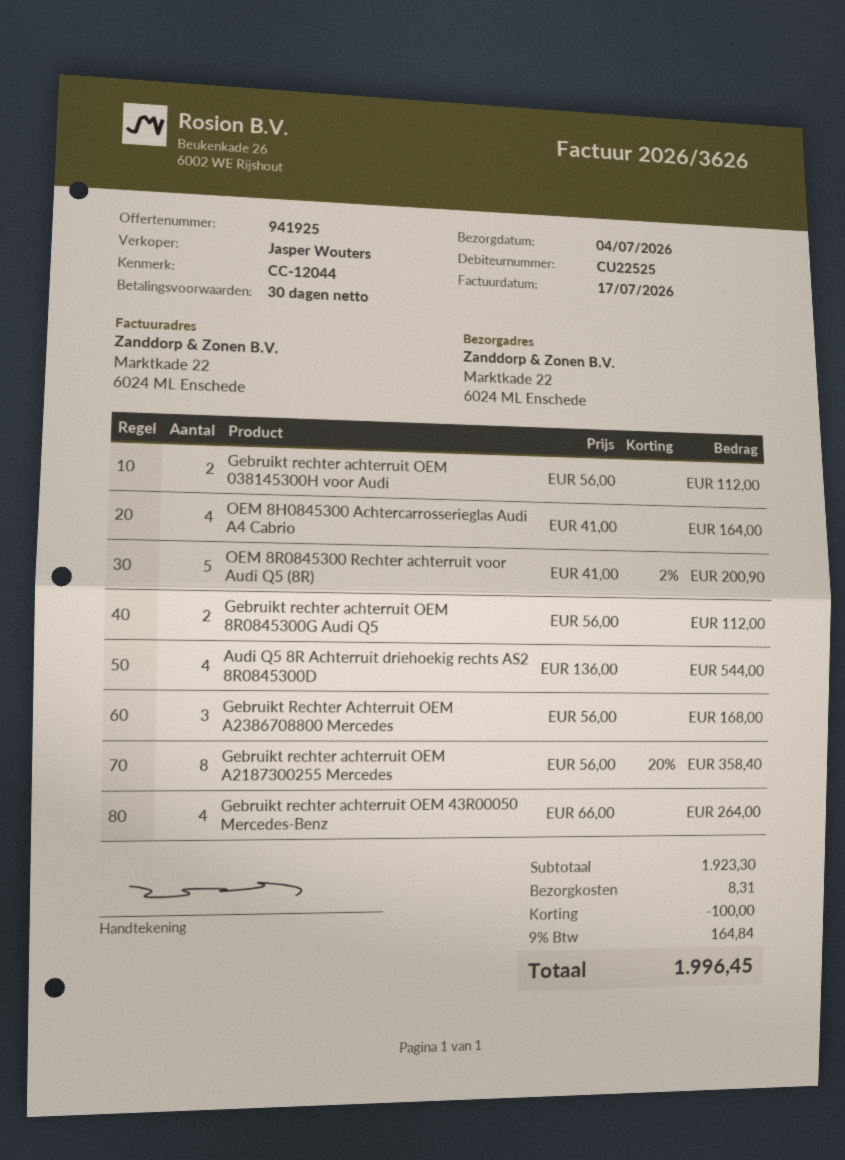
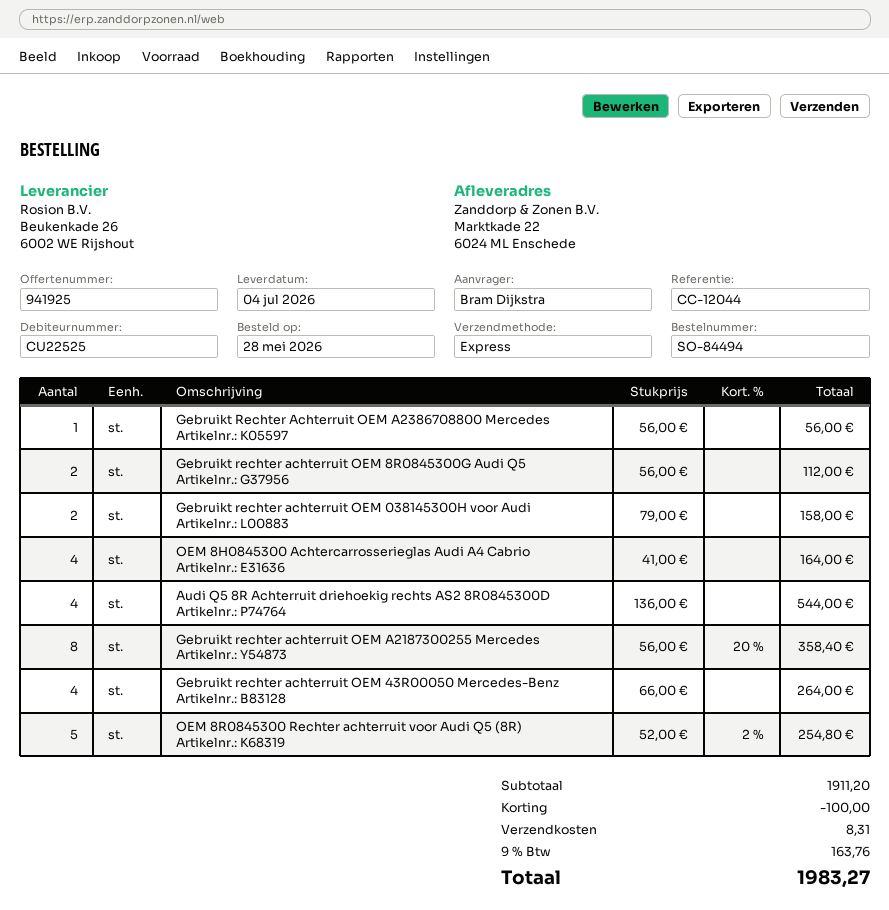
Gebruikt rechter achterruit OEM 038145300H voor Audi: 2 x 56.00 = 112.00 -> 2 x 79.00 = 158.00
OEM 8R0845300 Rechter achterruit voor Audi Q5 (8R): 5 x 41.00 - 2% = 200.90 -> 5 x 52.00 - 2% = 254.80
Gebruikt Rechter Achterruit OEM A2386708800 Mercedes: 3 x 56.00 = 168.00 -> 1 x 56.00 = 56.00
subtotal: 1923.30 -> 1911.20
tax: 9% = 164.84 -> 9% = 163.76
total: 1996.45 -> 1983.27

